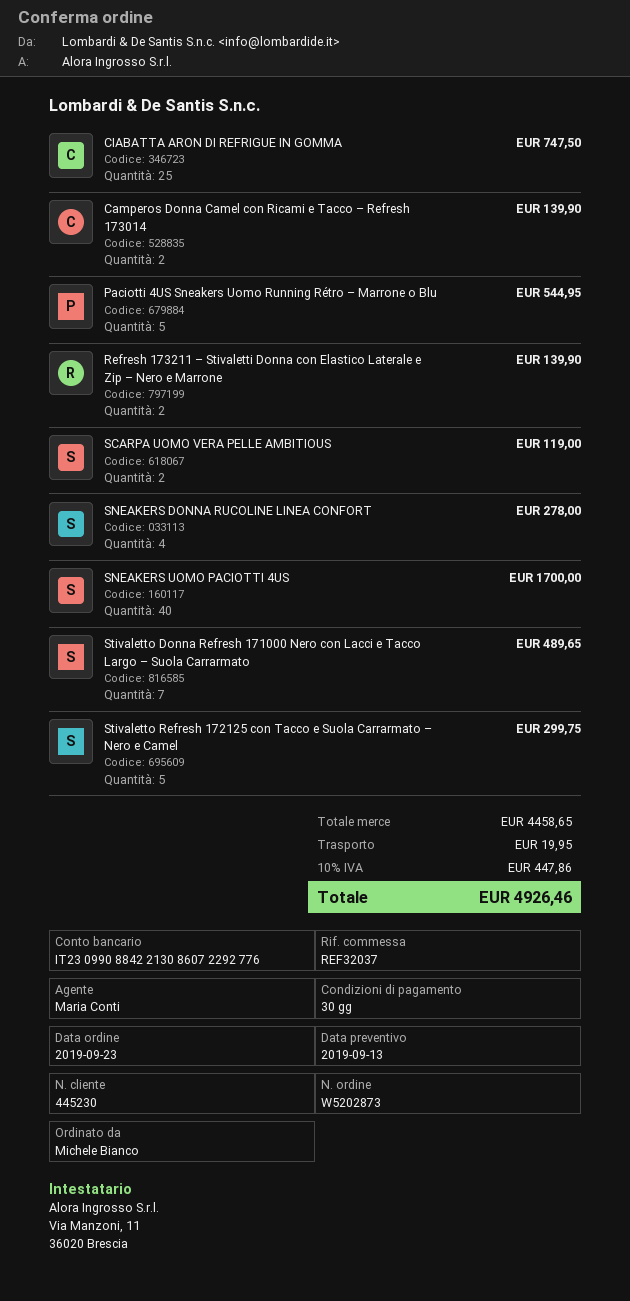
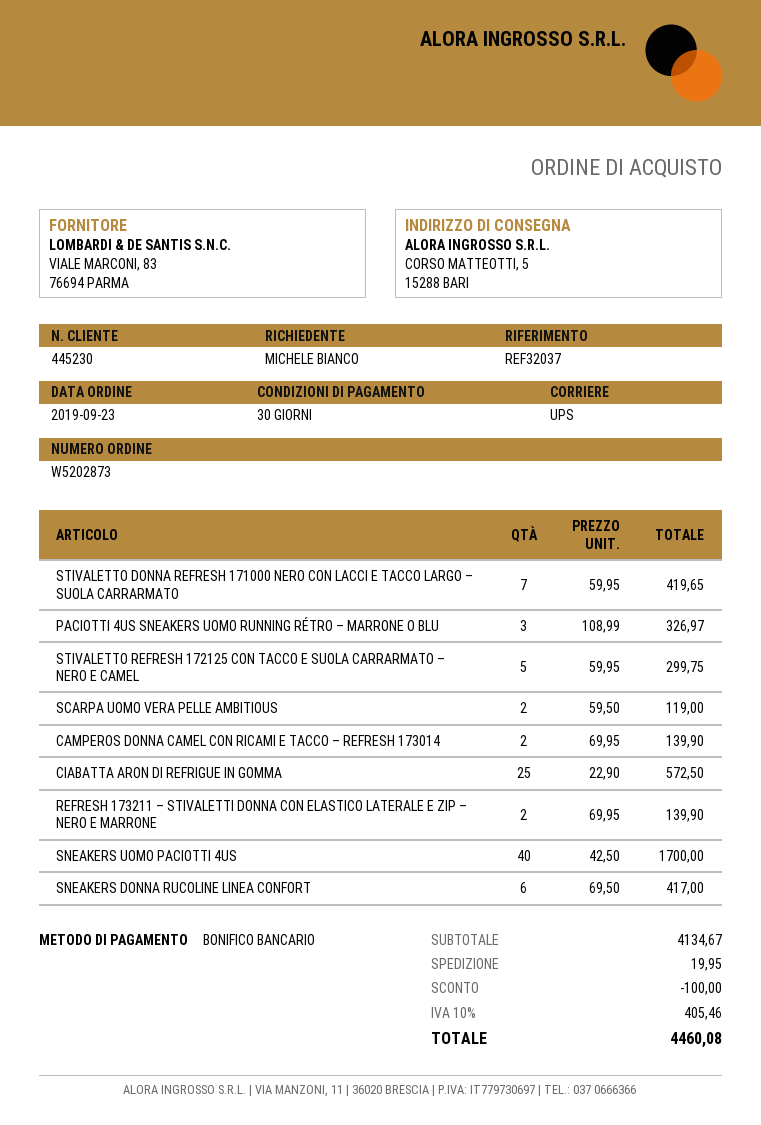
CIABATTA ARON DI REFRIGUE IN GOMMA: 25 for 747.50 -> 25 for 572.50
Paciotti 4US Sneakers Uomo Running Rétro – Marrone o Blu: 5 for 544.95 -> 3 for 326.97
SNEAKERS DONNA RUCOLINE LINEA CONFORT: 4 for 278.00 -> 6 for 417.00
Stivaletto Donna Refresh 171000 Nero con Lacci e Tacco Largo – Suola Carrarmato: 7 for 489.65 -> 7 for 419.65
subtotal: 4458.65 -> 4134.67
discount: none -> 100.00
tax: 10% = 447.86 -> 10% = 405.46
total: 4926.46 -> 4460.08

